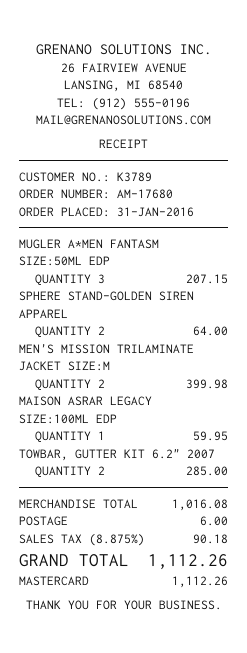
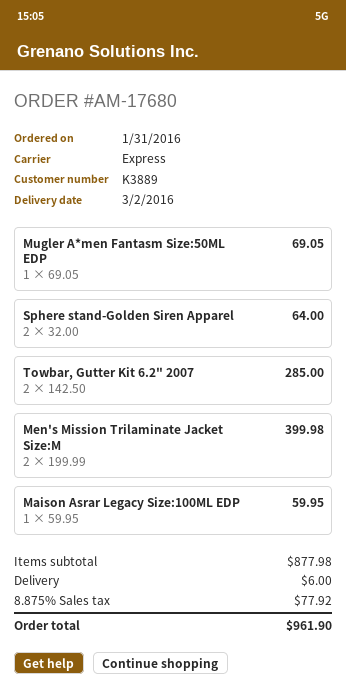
customer number: K3789 -> K3889
MUGLER A*MEN FANTASM SIZE:50ML EDP: 3 for 207.15 -> 1 for 69.05
subtotal: 1016.08 -> 877.98
tax: 8.875% = 90.18 -> 8.875% = 77.92
total: 1112.26 -> 961.90

